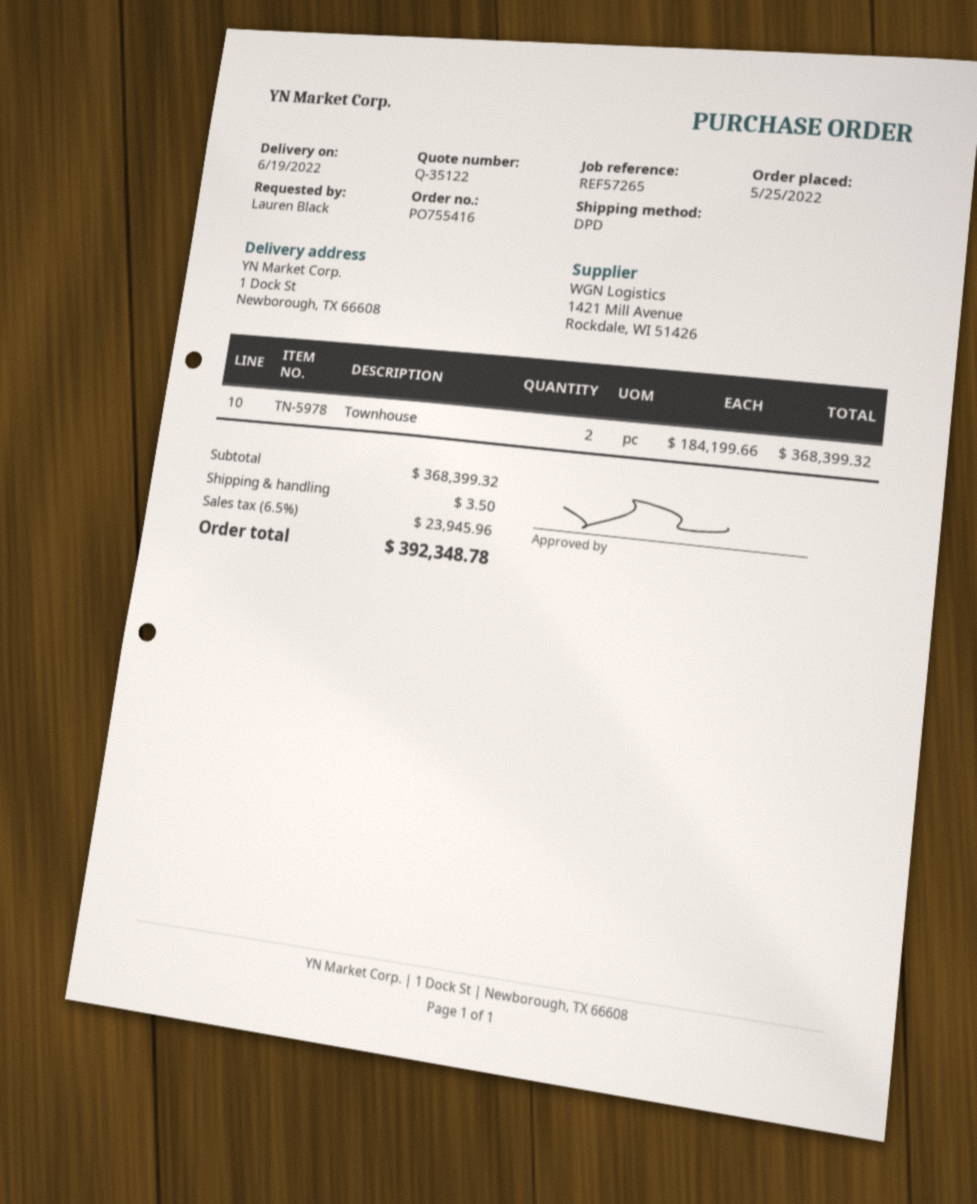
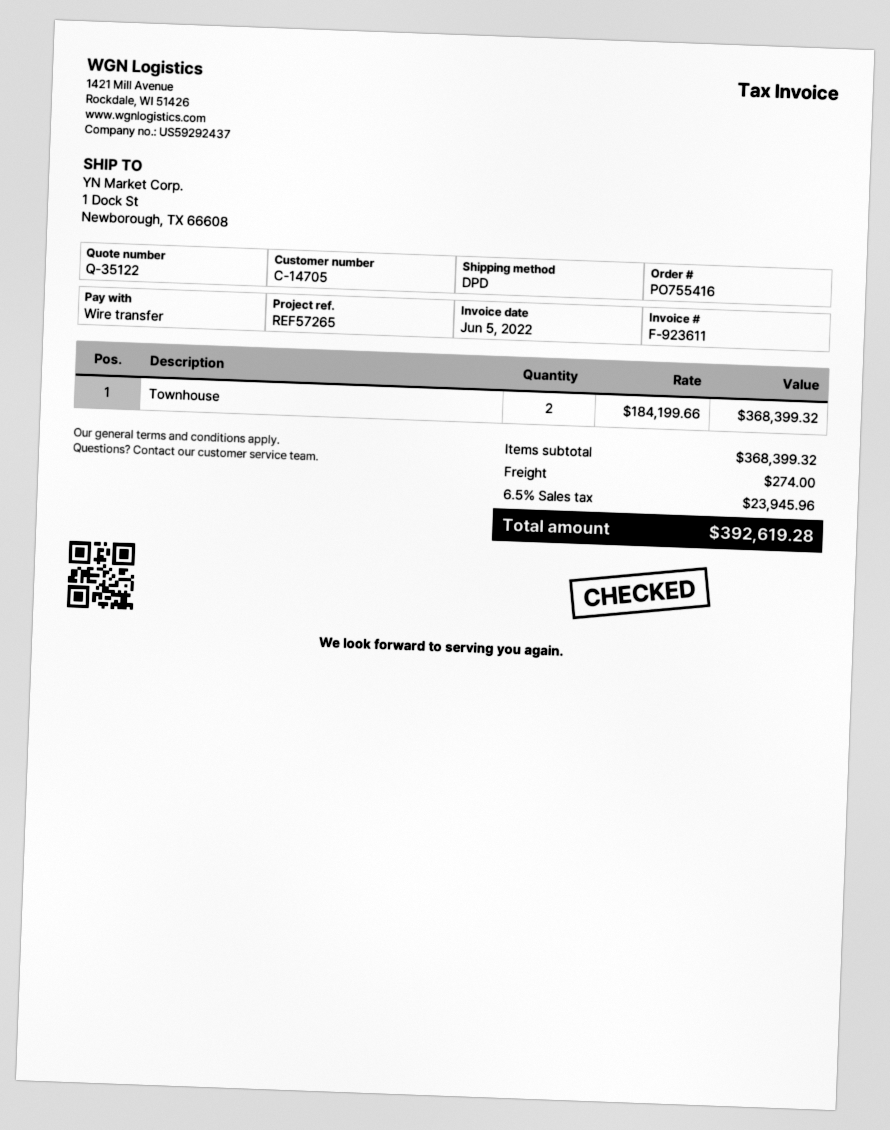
shipping: 3.50 -> 274.00
total: 392348.78 -> 392619.28

